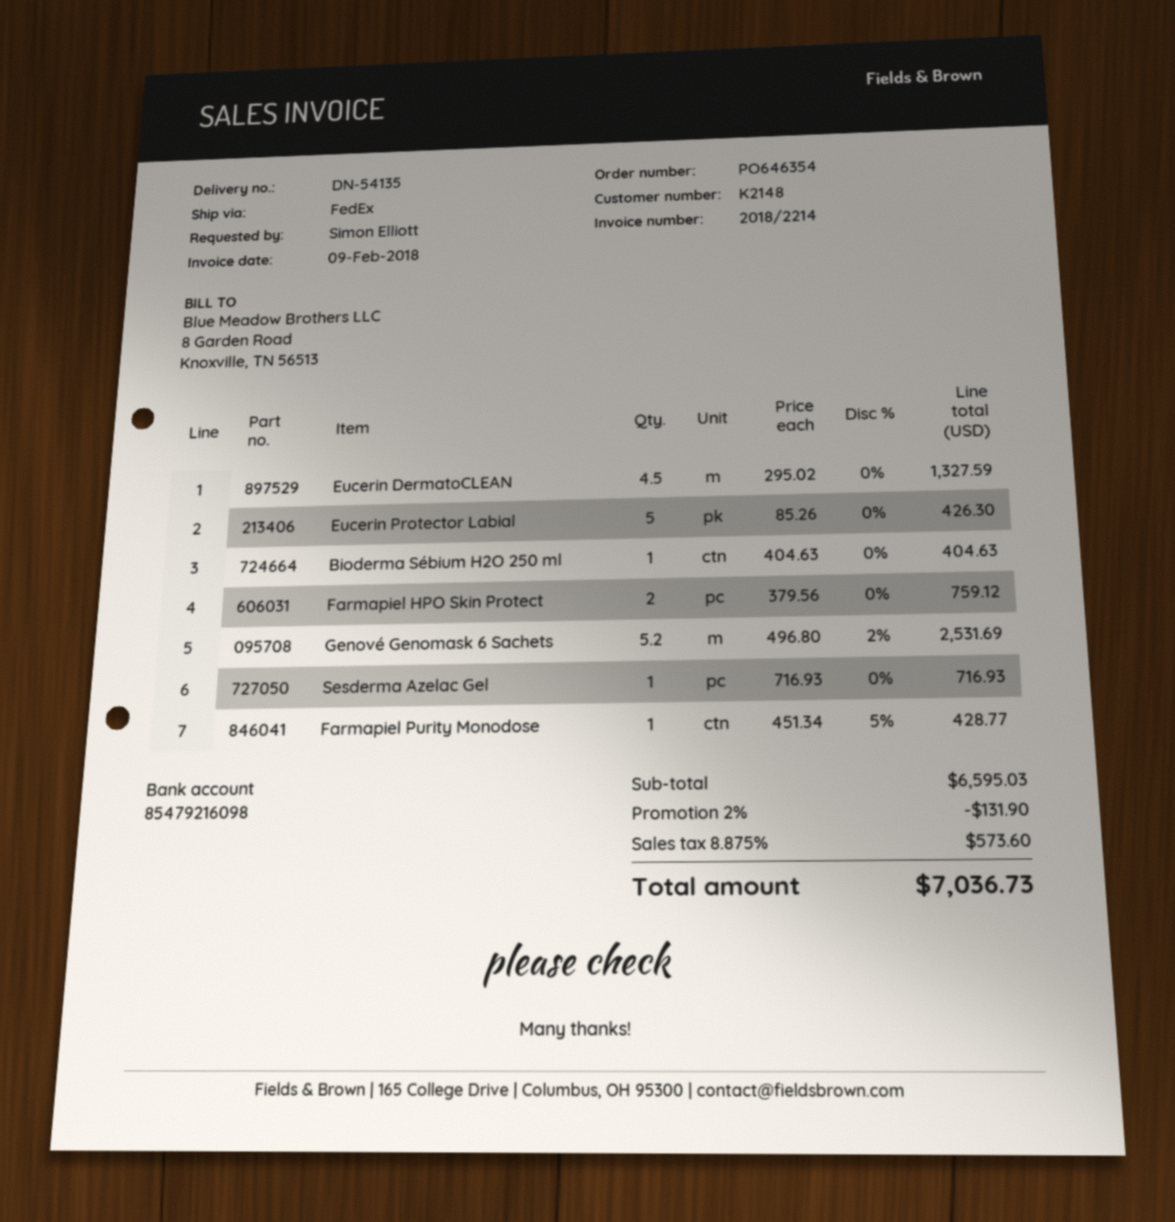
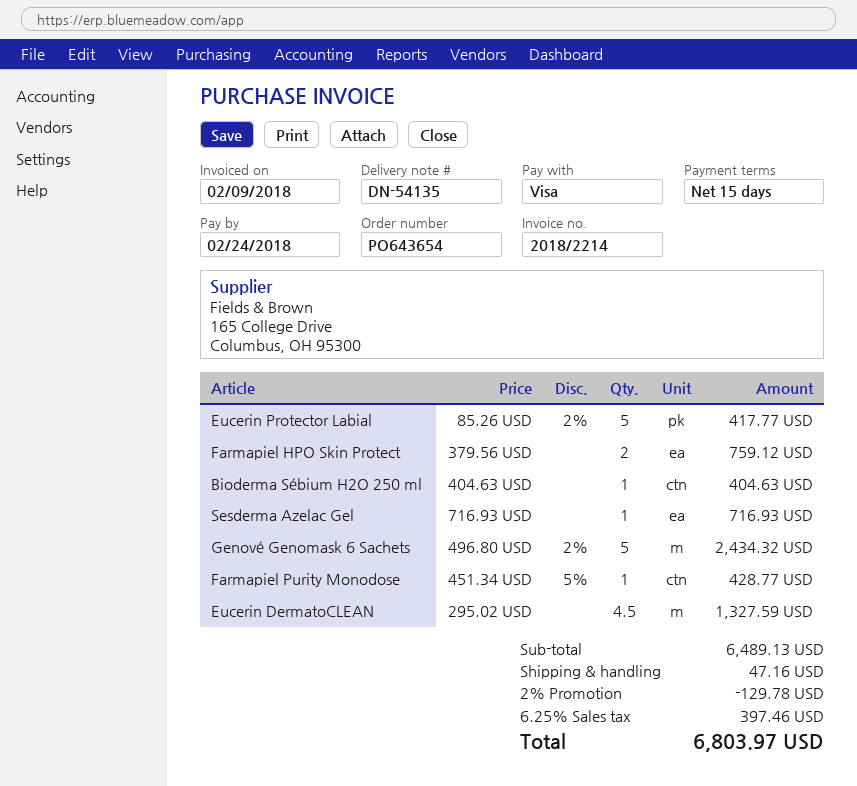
order number: PO646354 -> PO643654
Eucerin Protector Labial: 5 x 85.26 = 426.30 -> 5 x 85.26 - 2% = 417.77
Genové Genomask 6 Sachets: 5.2 x 496.80 - 2% = 2531.69 -> 5 x 496.80 - 2% = 2434.32
subtotal: 6595.03 -> 6489.13
discount: 2% = 131.90 -> 2% = 129.78
shipping: none -> 47.16
tax: 8.875% = 573.60 -> 6.25% = 397.46
total: 7036.73 -> 6803.97

